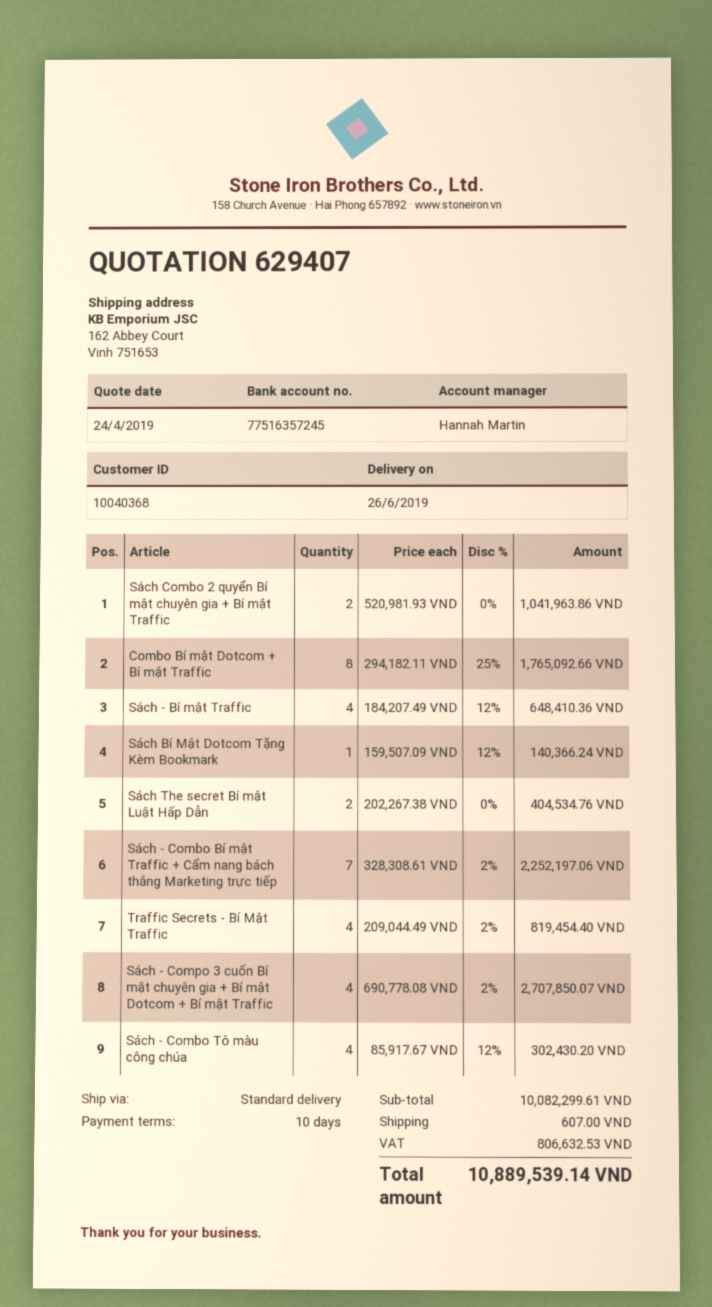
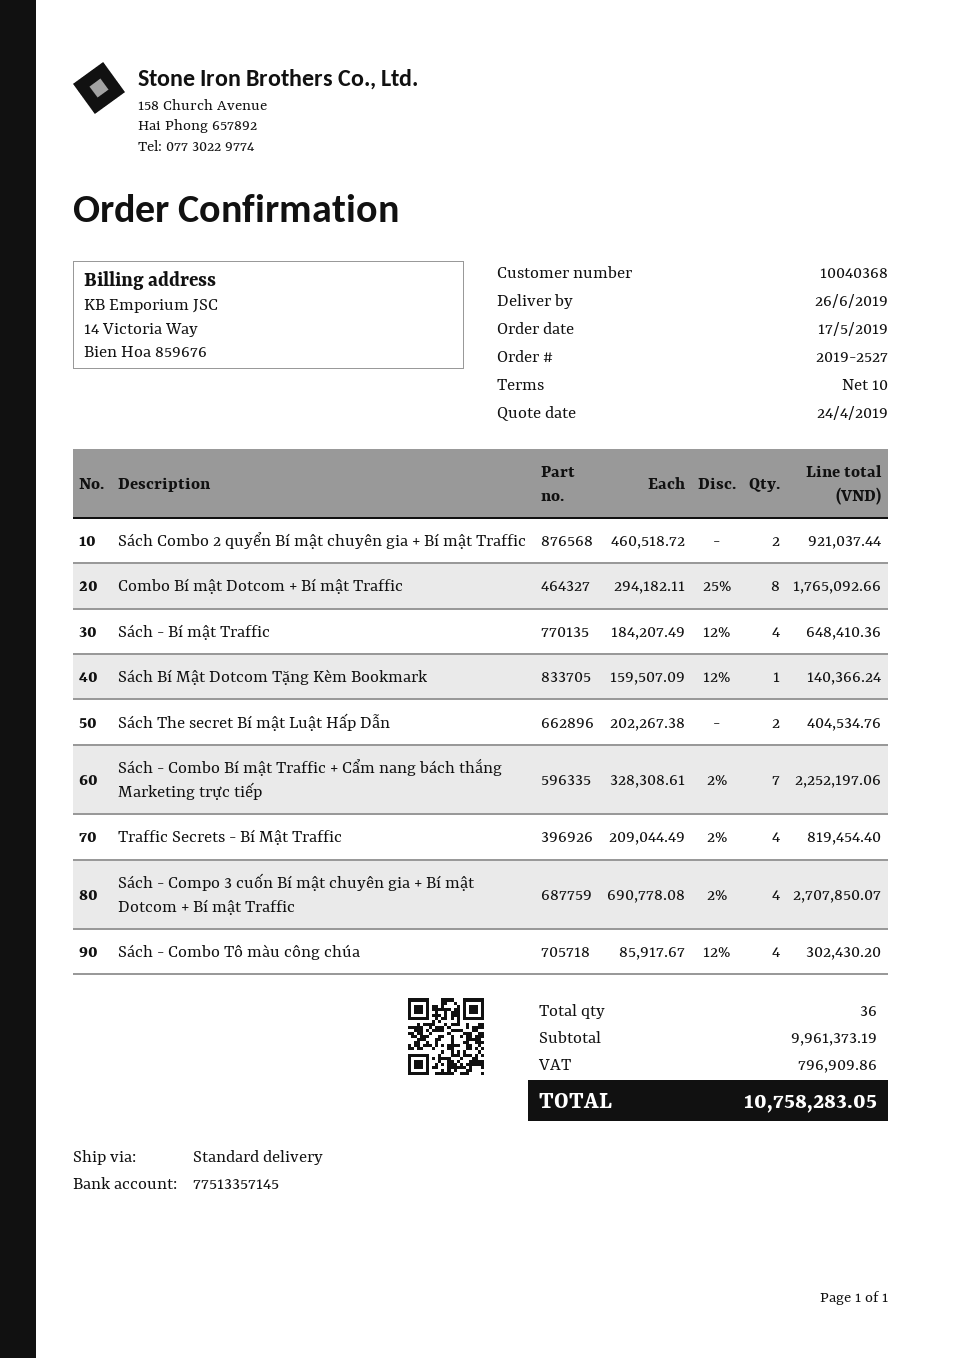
bank account: 77516357245 -> 77513357145
Sách Combo 2 quyển Bí mật chuyên gia + Bí mật Traffic: 2 x 520981.93 = 1041963.86 -> 2 x 460518.72 = 921037.44
subtotal: 10082299.61 -> 9961373.19
shipping: 607.00 -> none
tax: 806632.53 -> 796909.86
total: 10889539.14 -> 10758283.05

